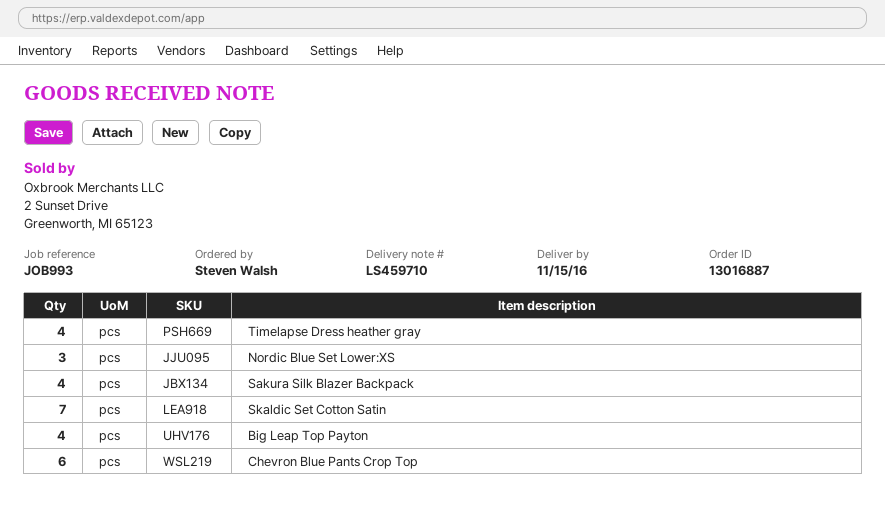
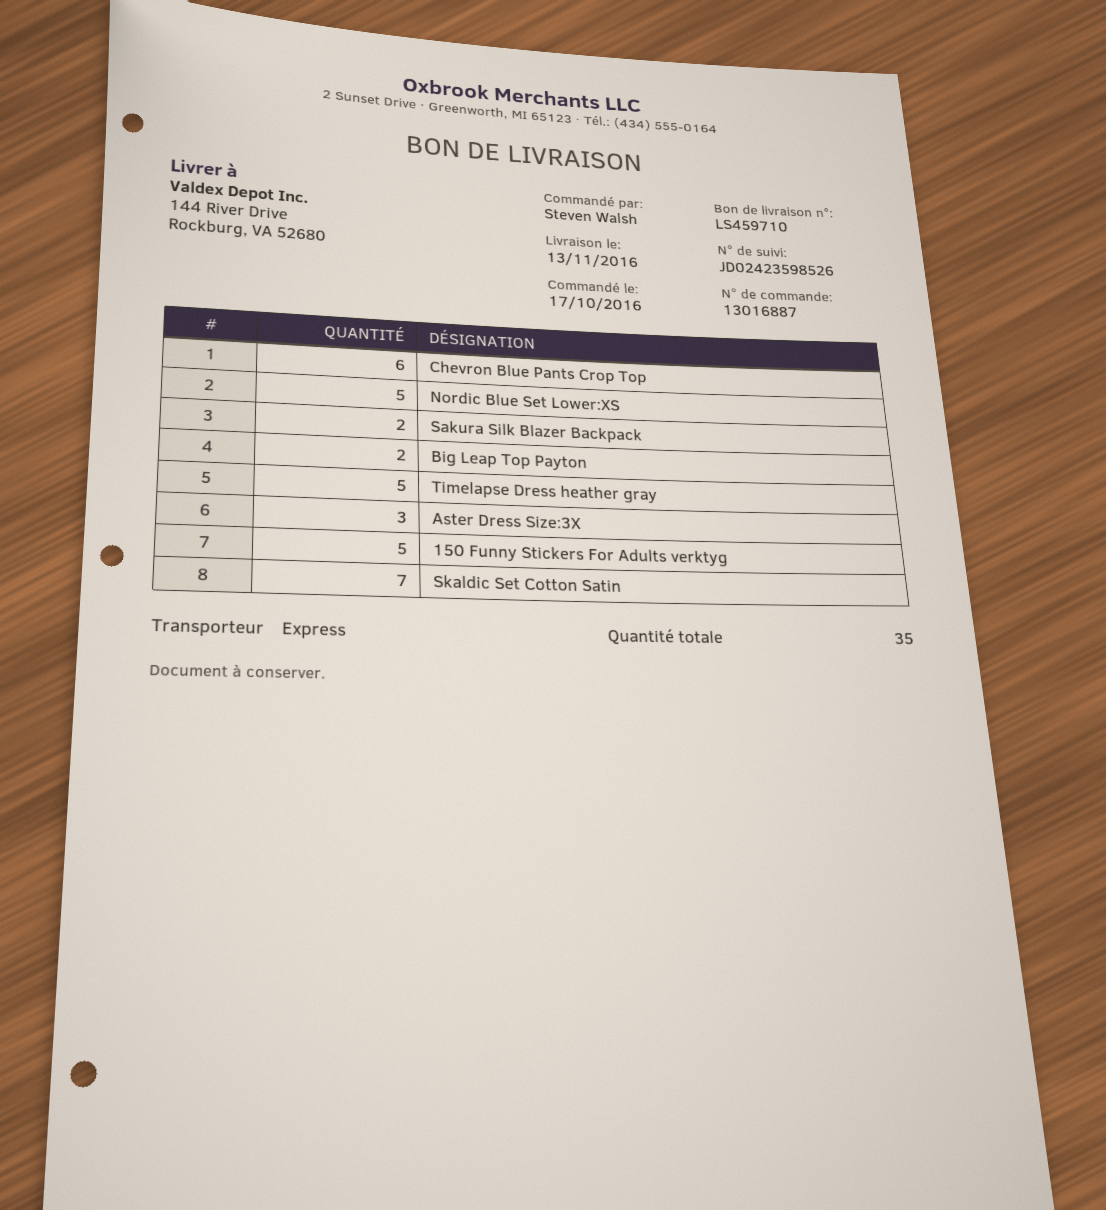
delivery date: 2016-11-15 -> 2016-11-13
Timelapse Dress heather gray: 4 -> 5
Nordic Blue Set Lower:XS: 3 -> 5
Sakura Silk Blazer Backpack: 4 -> 2
Big Leap Top Payton: 4 -> 2
Aster Dress Size:3X: none -> 3
150 Funny Stickers For Adults verktyg: none -> 5

